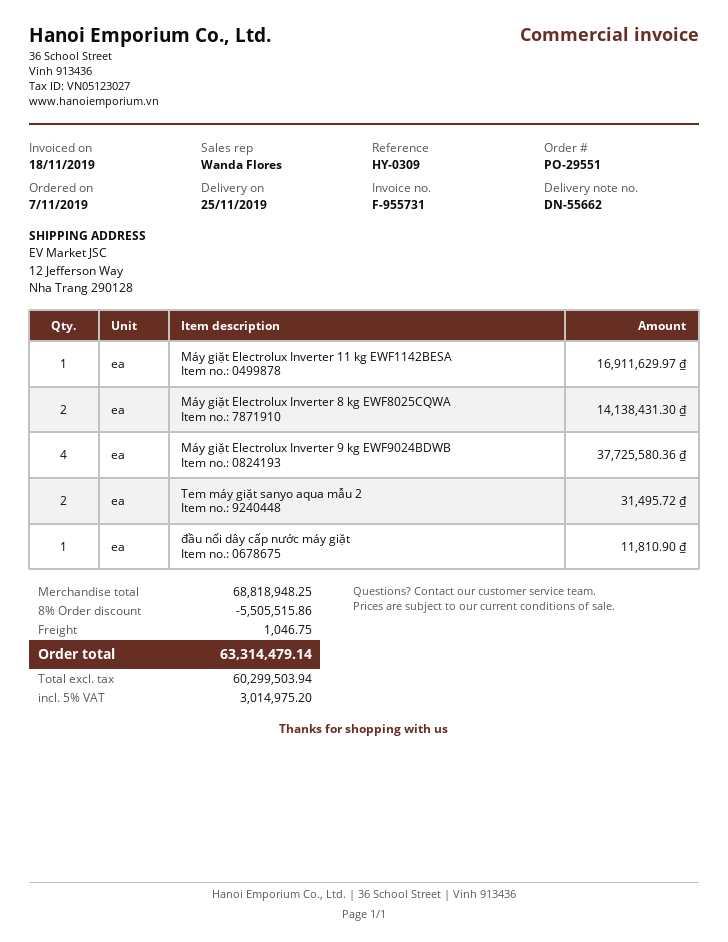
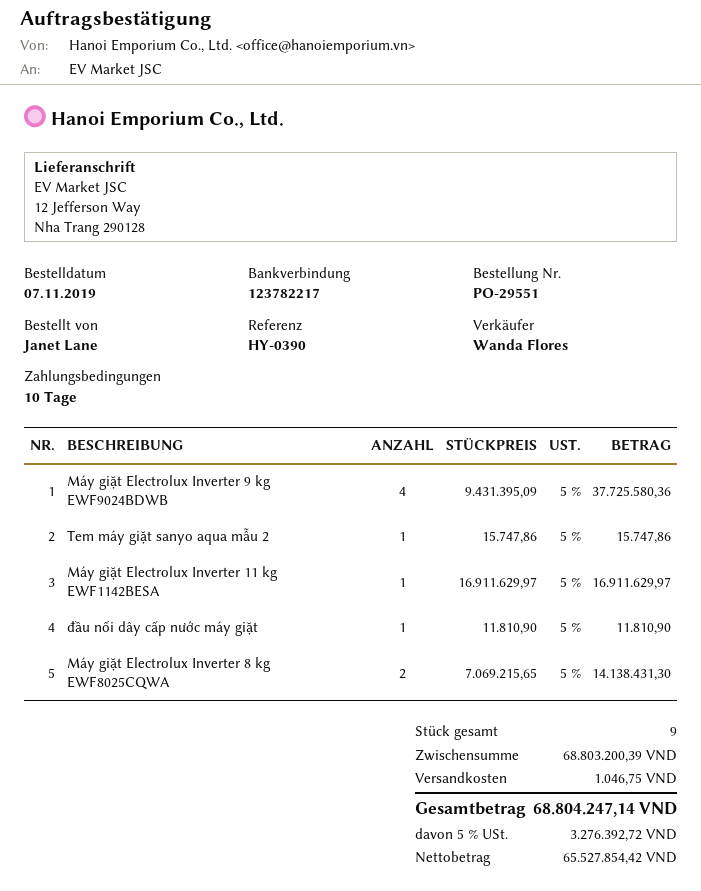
reference: HY-0309 -> HY-0390
Tem máy giặt sanyo aqua mẫu 2: 2 for 31495.72 -> 1 for 15747.86
subtotal: 68818948.25 -> 68803200.39
discount: 8% = 5505515.86 -> none
net: 60299503.94 -> 65527854.42
tax: 5% = 3014975.20 -> 5% = 3276392.72
total: 63314479.14 -> 68804247.14

